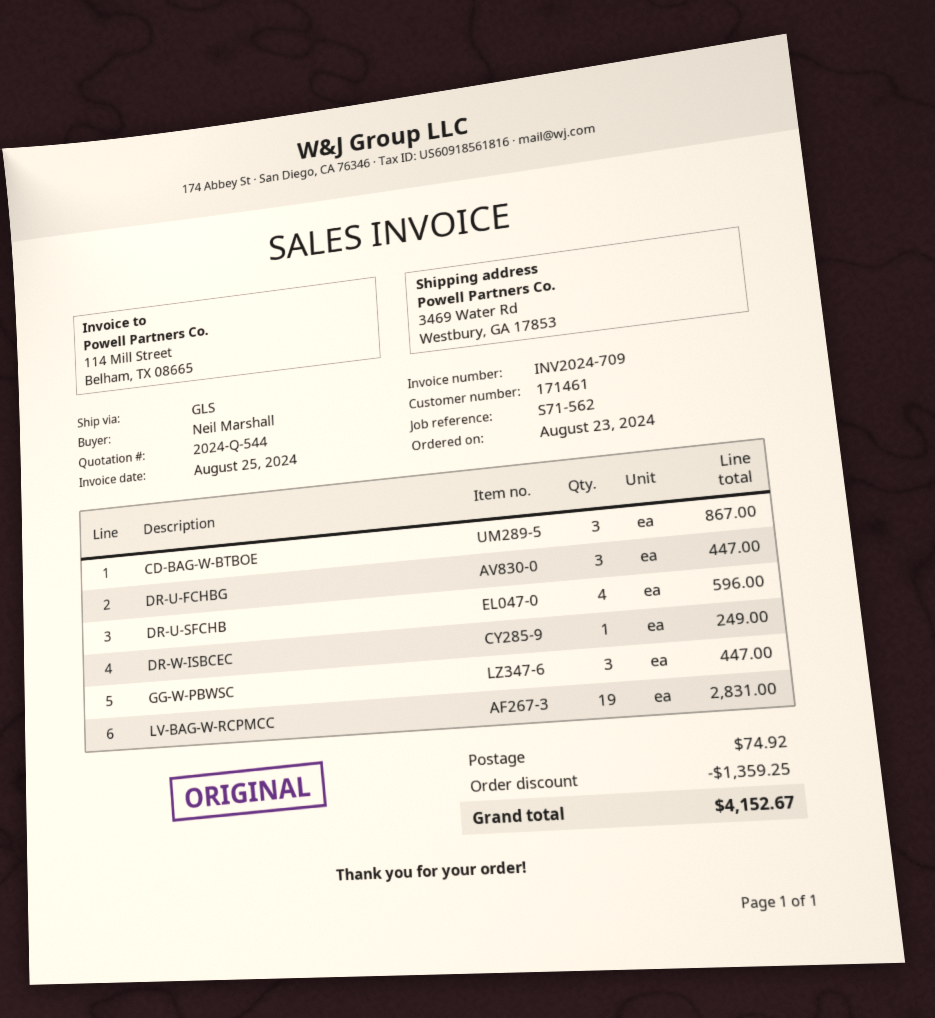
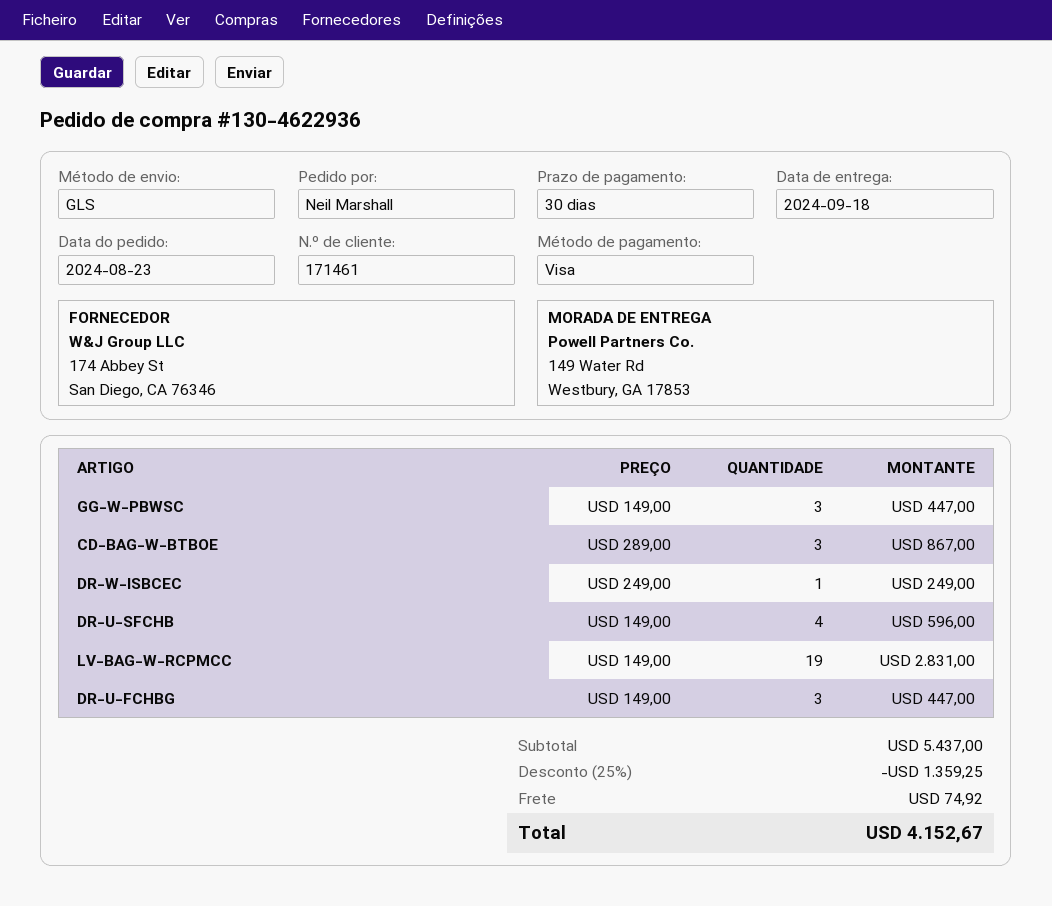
ship to: 3469 Water Rd, Westbury, GA 17853 -> 149 Water Rd, Westbury, GA 17853

